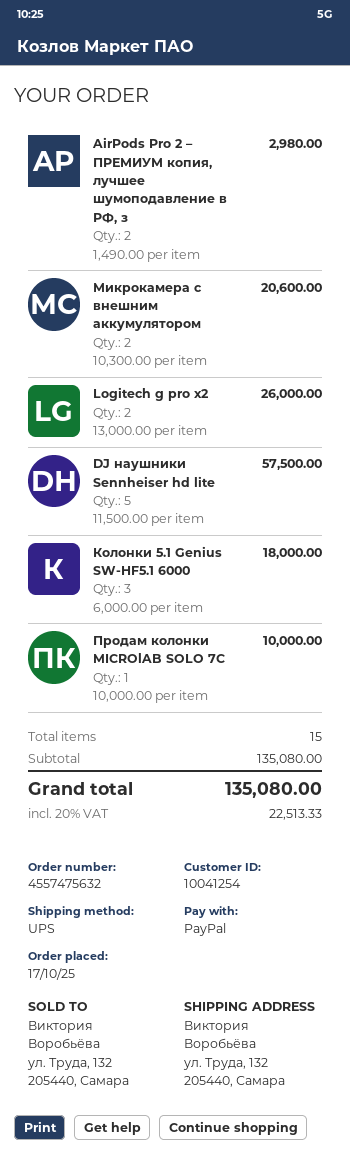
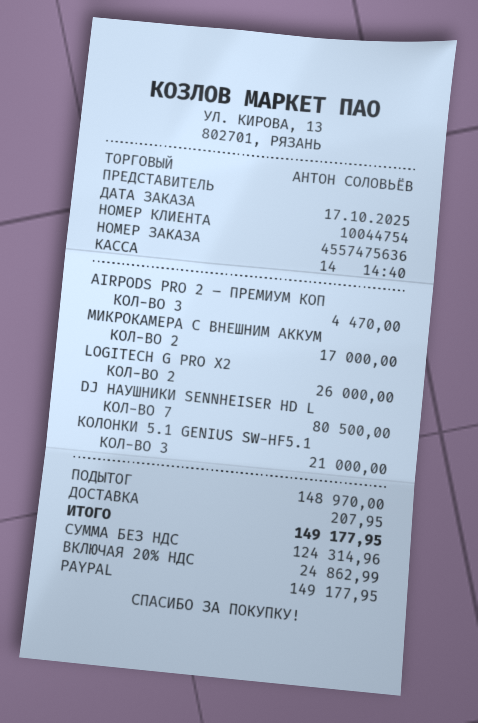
order number: 4557475632 -> 4557475636
customer number: 10041254 -> 10044754
AirPods Pro 2 – ПРЕМИУМ копия, лучшее шумоподавление в РФ, з: 2 for 2980.00 -> 3 for 4470.00
Микрокамера с внешним аккумулятором: 2 for 20600.00 -> 2 for 17000.00
DJ наушники Sennheiser hd lite: 5 for 57500.00 -> 7 for 80500.00
Колонки 5.1 Genius SW-HF5.1 6000: 3 for 18000.00 -> 3 for 21000.00
Продам колонки MICROlAB SOLO 7C: 1 for 10000.00 -> none
subtotal: 135080.00 -> 148970.00
shipping: none -> 207.95
tax: 20% = 22513.33 -> 20% = 24862.99
total: 135080.00 -> 149177.95

